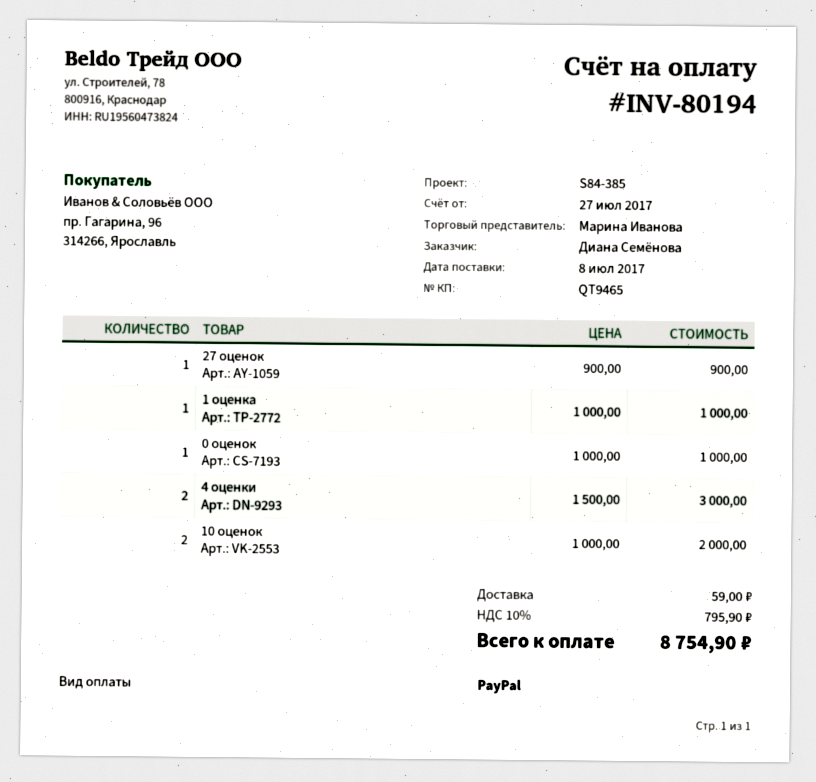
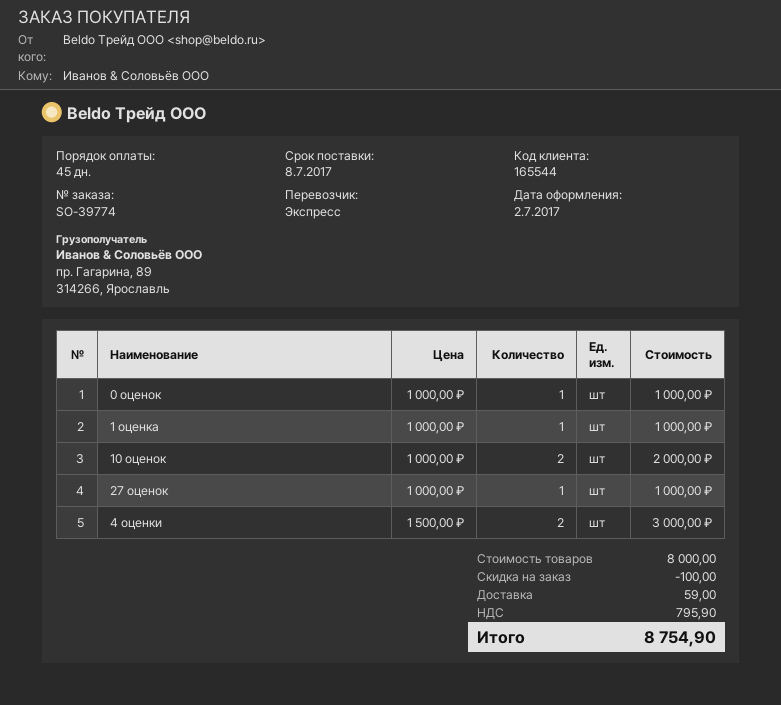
27 оценок: 1 x 900.00 = 900.00 -> 1 x 1000.00 = 1000.00
discount: none -> 100.00

